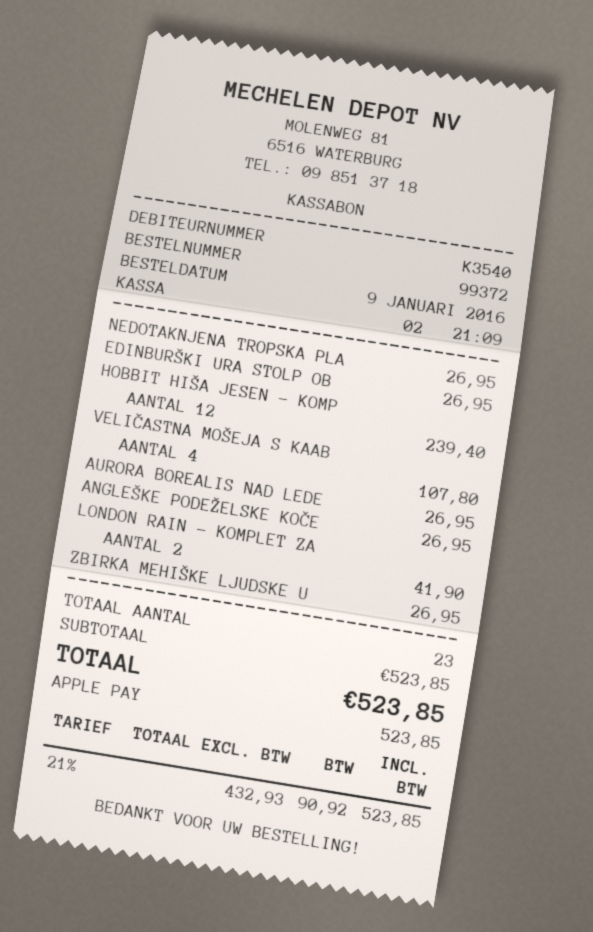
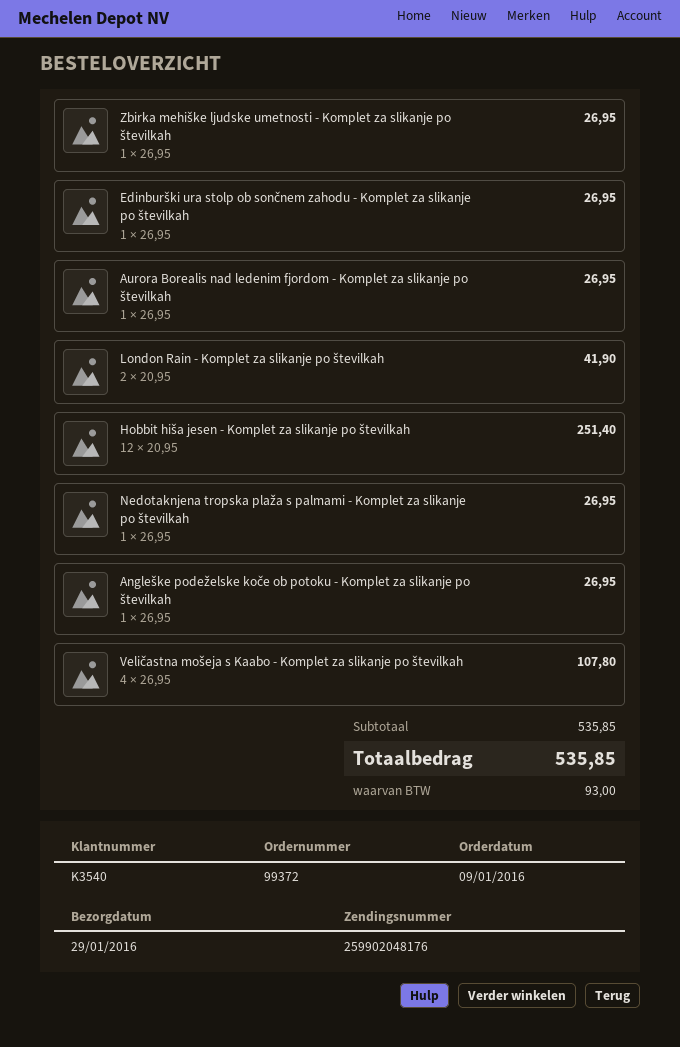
HOBBIT HIŠA JESEN - KOMP: 12 for 239.40 -> 12 for 251.40
subtotal: 523.85 -> 535.85
tax: 90.92 -> 93.00
total: 523.85 -> 535.85

